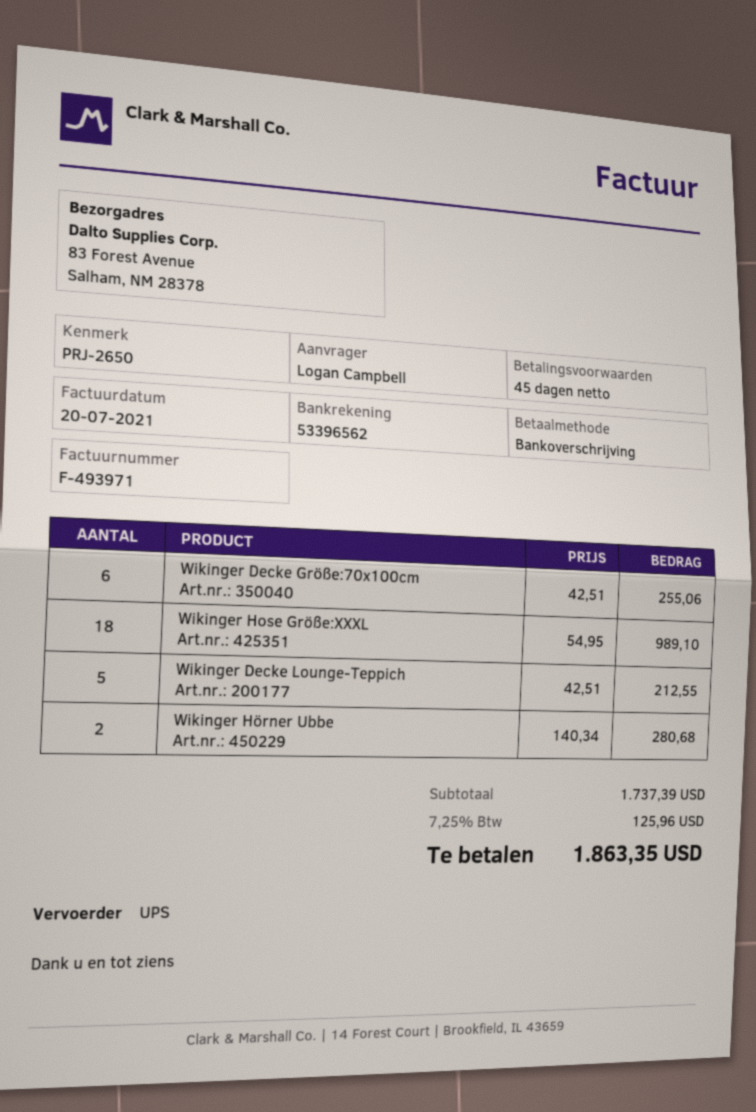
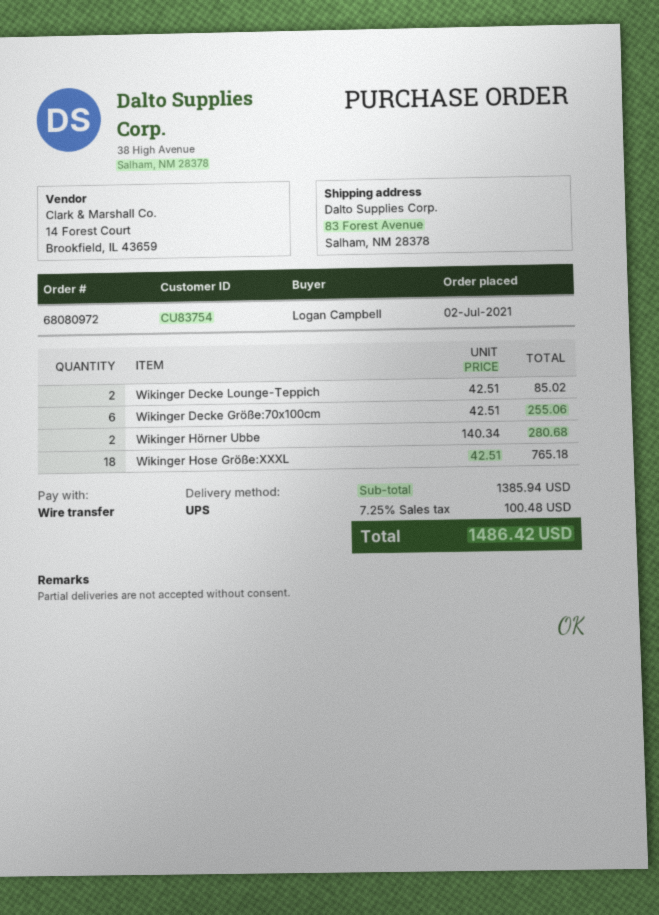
Wikinger Hose Größe:XXXL: 18 x 54.95 = 989.10 -> 18 x 42.51 = 765.18
Wikinger Decke Lounge-Teppich: 5 x 42.51 = 212.55 -> 2 x 42.51 = 85.02
subtotal: 1737.39 -> 1385.94
tax: 7.25% = 125.96 -> 7.25% = 100.48
total: 1863.35 -> 1486.42

